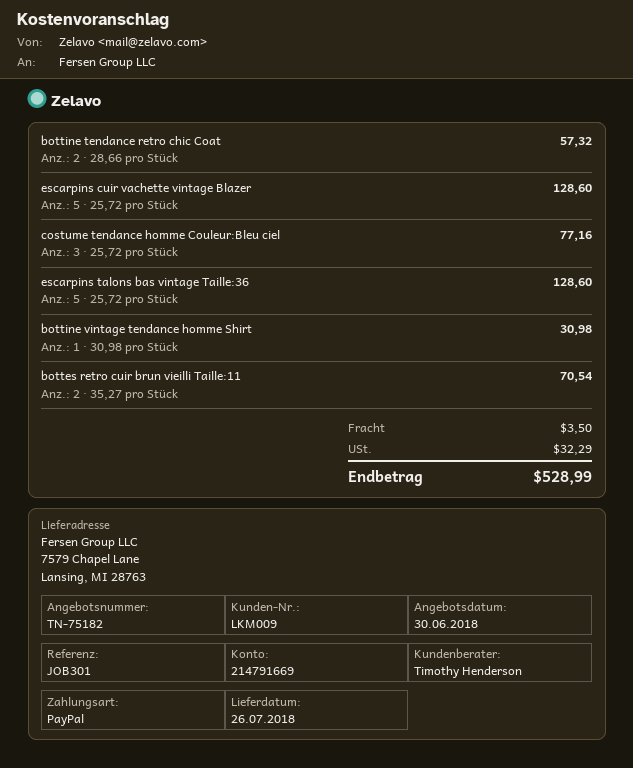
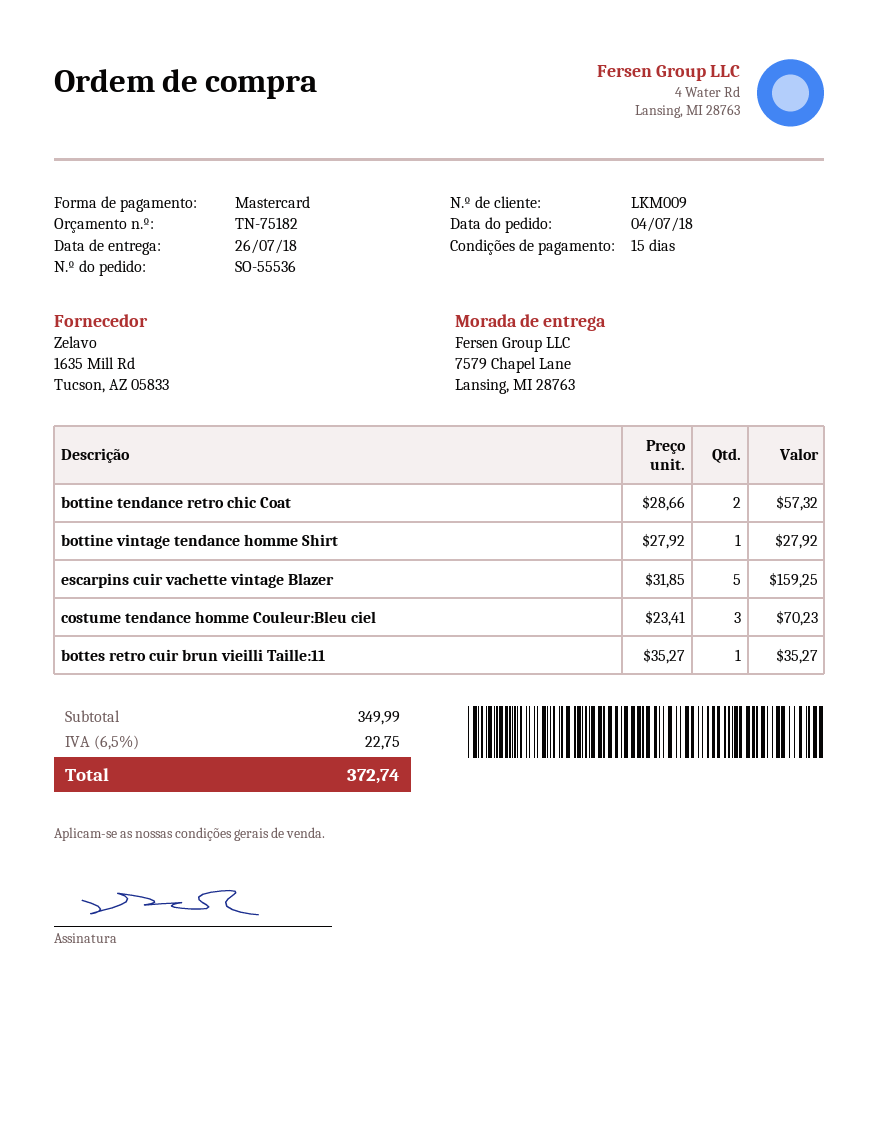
payment method: PayPal -> Mastercard
escarpins cuir vachette vintage Blazer: 5 x 25.72 = 128.60 -> 5 x 31.85 = 159.25
costume tendance homme Couleur:Bleu ciel: 3 x 25.72 = 77.16 -> 3 x 23.41 = 70.23
escarpins talons bas vintage Taille:36: 5 x 25.72 = 128.60 -> none
bottine vintage tendance homme Shirt: 1 x 30.98 = 30.98 -> 1 x 27.92 = 27.92
bottes retro cuir brun vieilli Taille:11: 2 x 35.27 = 70.54 -> 1 x 35.27 = 35.27
shipping: 3.50 -> none
tax: 32.29 -> 22.75
total: 528.99 -> 372.74

